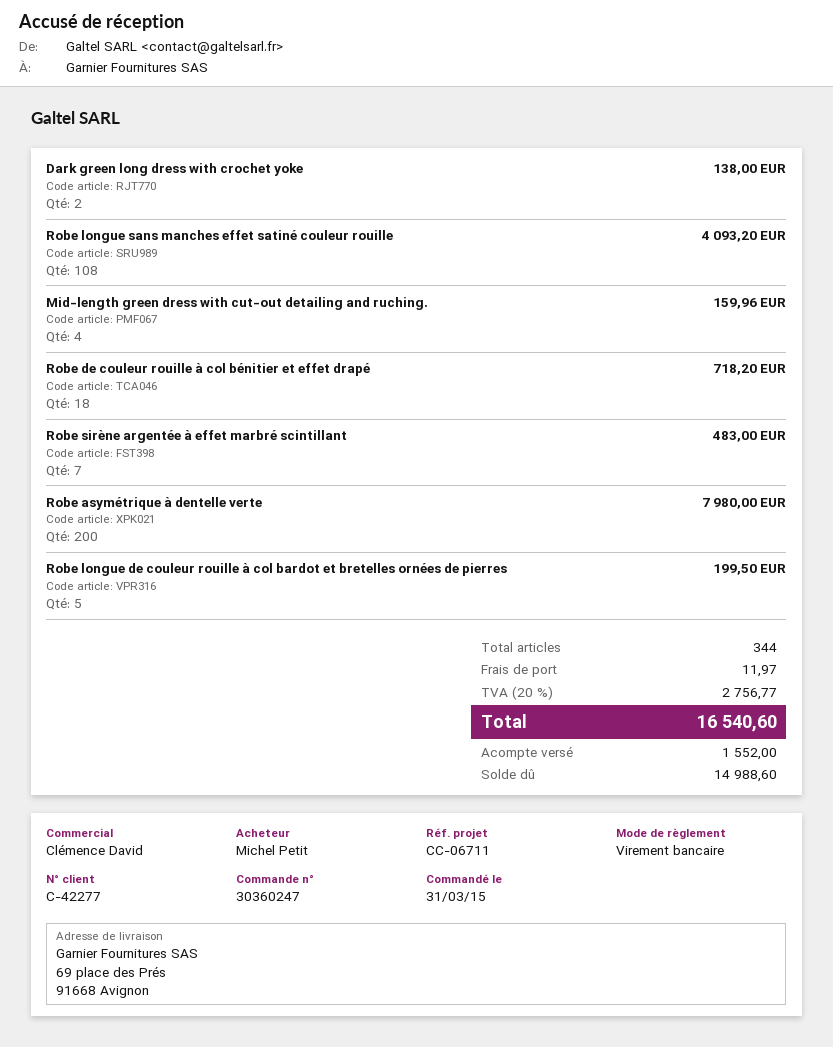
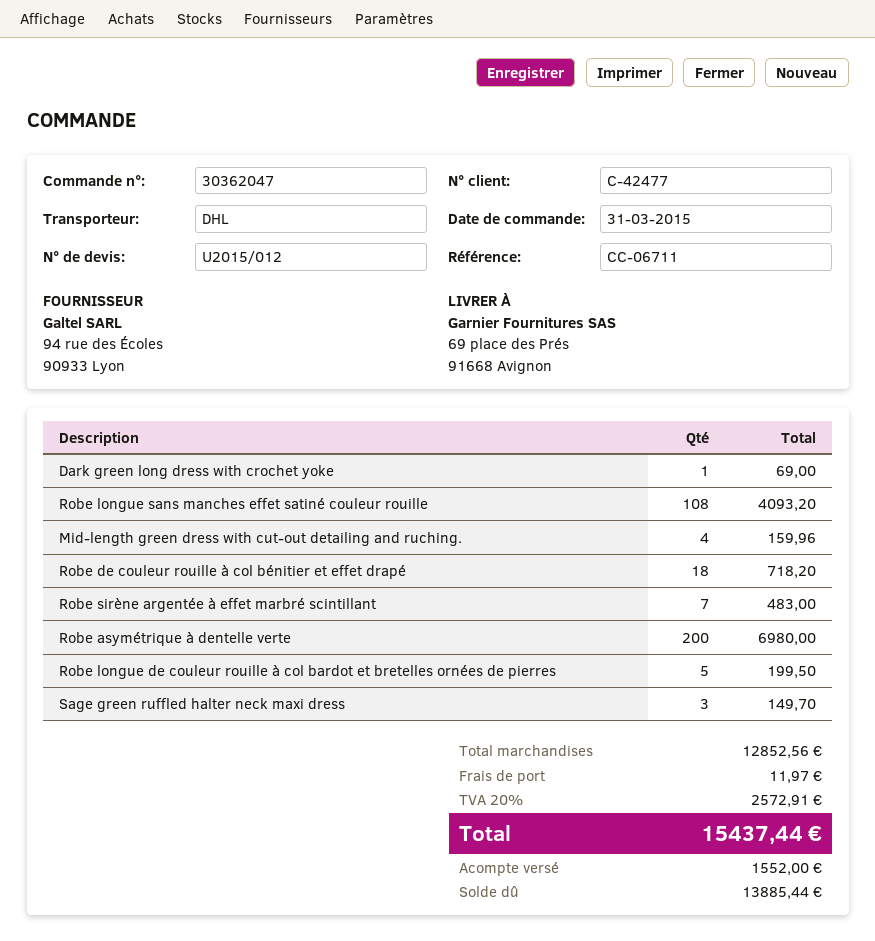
order number: 30360247 -> 30362047
customer number: C-42277 -> C-42477
Dark green long dress with crochet yoke: 2 for 138.00 -> 1 for 69.00
Robe asymétrique à dentelle verte: 200 for 7980.00 -> 200 for 6980.00
Sage green ruffled halter neck maxi dress: none -> 3 for 149.70
tax: 20% = 2756.77 -> 20% = 2572.91
total: 16540.60 -> 15437.44
balance: 14988.60 -> 13885.44

